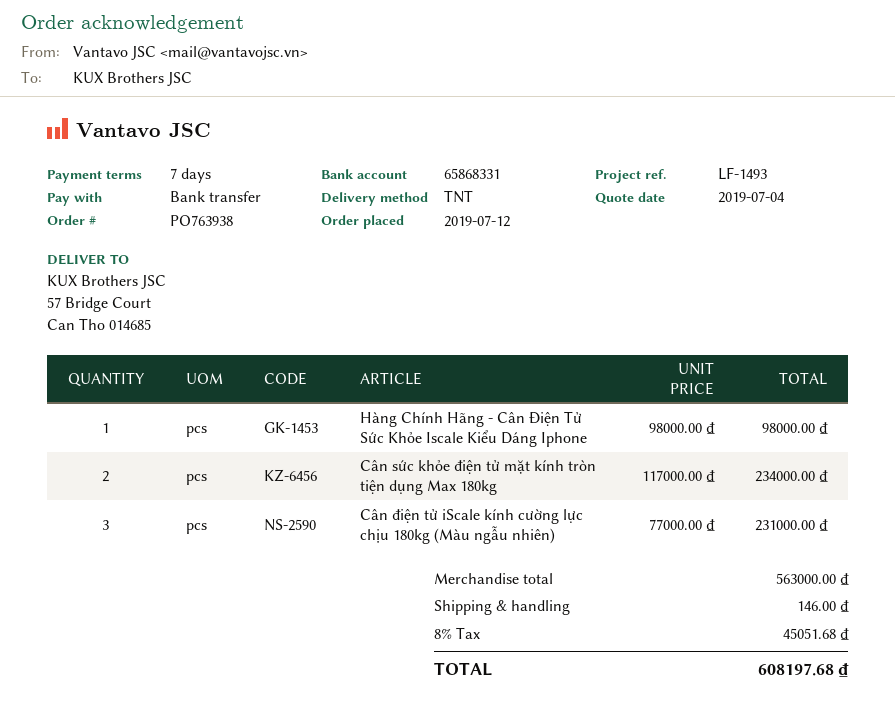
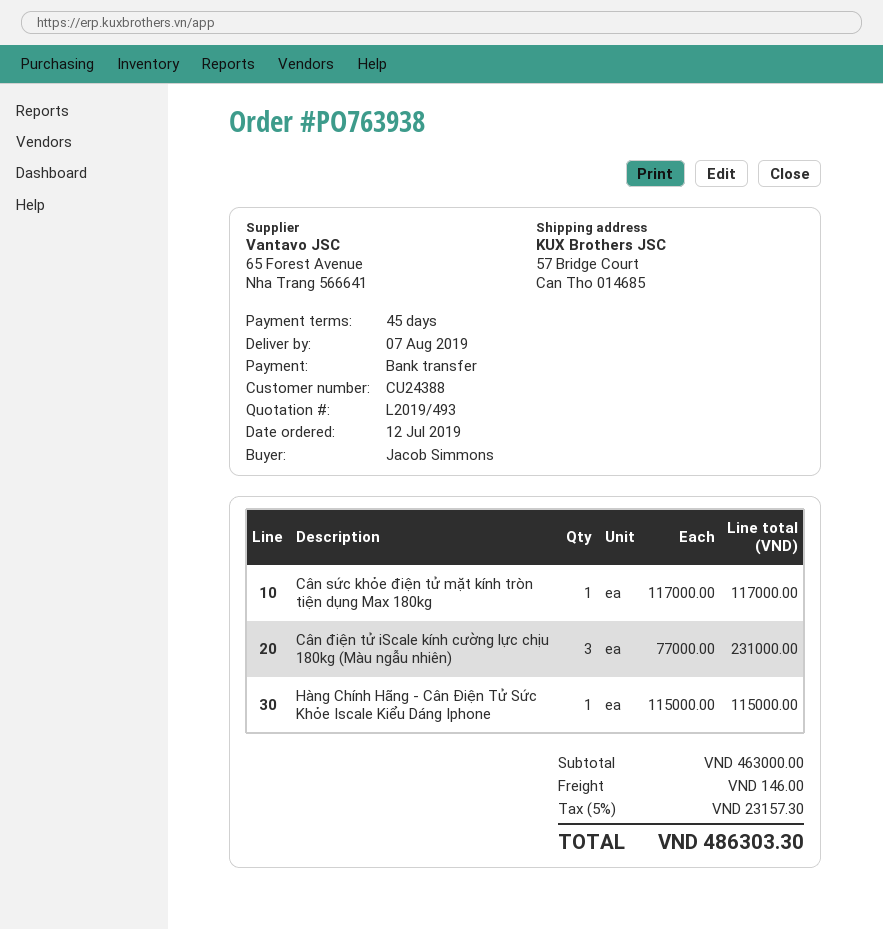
payment terms: 7 days -> 45 days
Hàng Chính Hãng - Cân Điện Tử Sức Khỏe Iscale Kiểu Dáng Iphone: 1 x 98000.00 = 98000.00 -> 1 x 115000.00 = 115000.00
Cân sức khỏe điện tử mặt kính tròn tiện dụng Max 180kg: 2 x 117000.00 = 234000.00 -> 1 x 117000.00 = 117000.00
subtotal: 563000.00 -> 463000.00
tax: 8% = 45051.68 -> 5% = 23157.30
total: 608197.68 -> 486303.30

